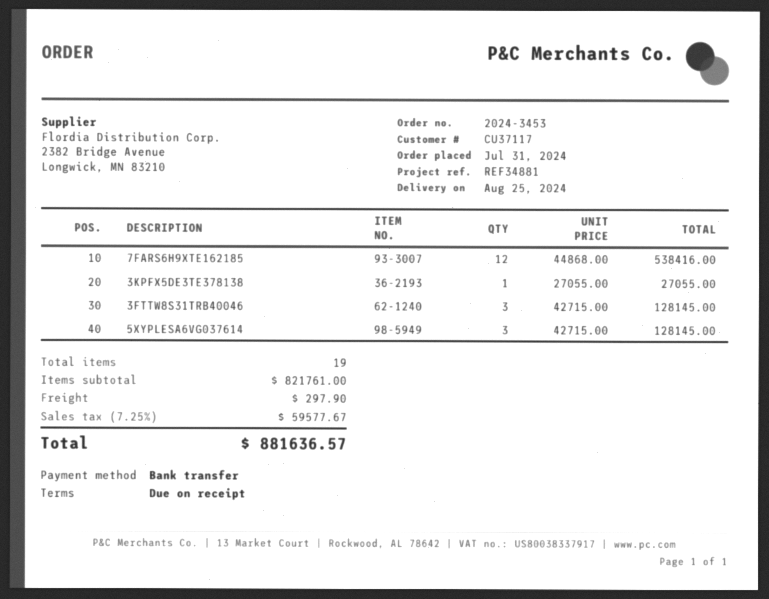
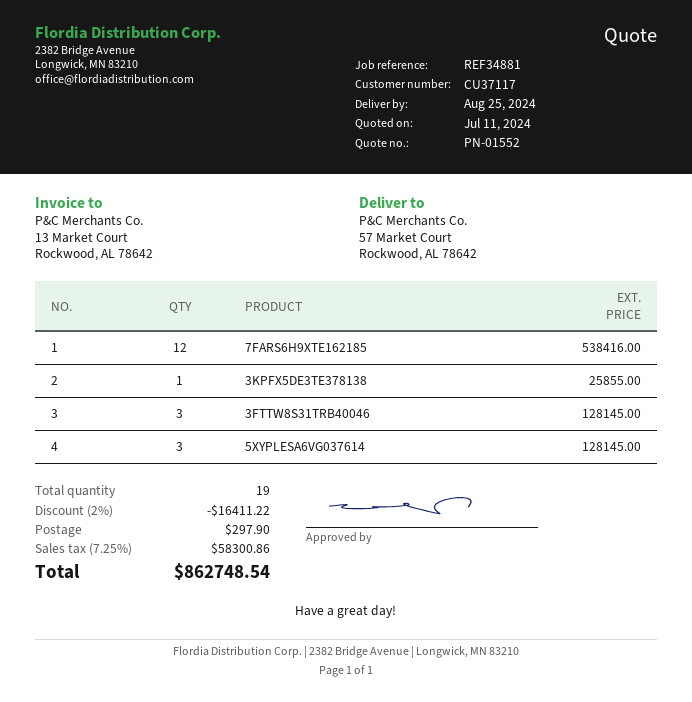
3KPFX5DE3TE378138: 1 for 27055.00 -> 1 for 25855.00
discount: none -> 2% = 16411.22
tax: 7.25% = 59577.67 -> 7.25% = 58300.86
total: 881636.57 -> 862748.54

